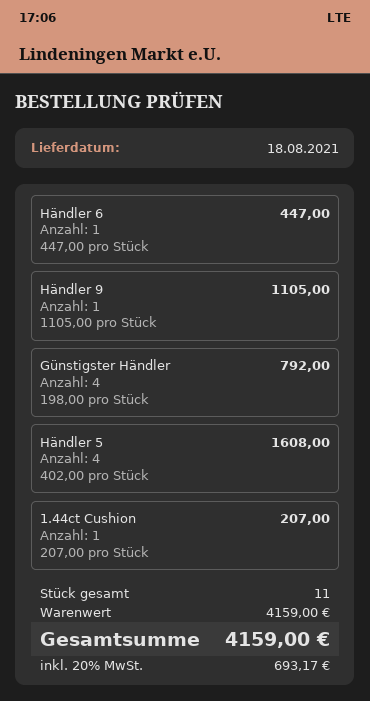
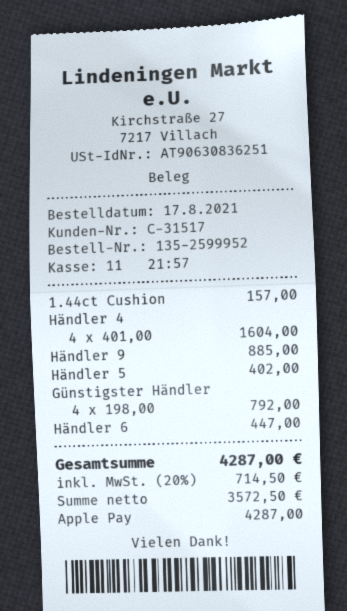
Händler 9: 1 x 1105.00 = 1105.00 -> 1 x 885.00 = 885.00
Händler 5: 4 x 402.00 = 1608.00 -> 1 x 402.00 = 402.00
1.44ct Cushion: 1 x 207.00 = 207.00 -> 1 x 157.00 = 157.00
Händler 4: none -> 4 x 401.00 = 1604.00
tax: 20% = 693.17 -> 20% = 714.50
total: 4159.00 -> 4287.00

